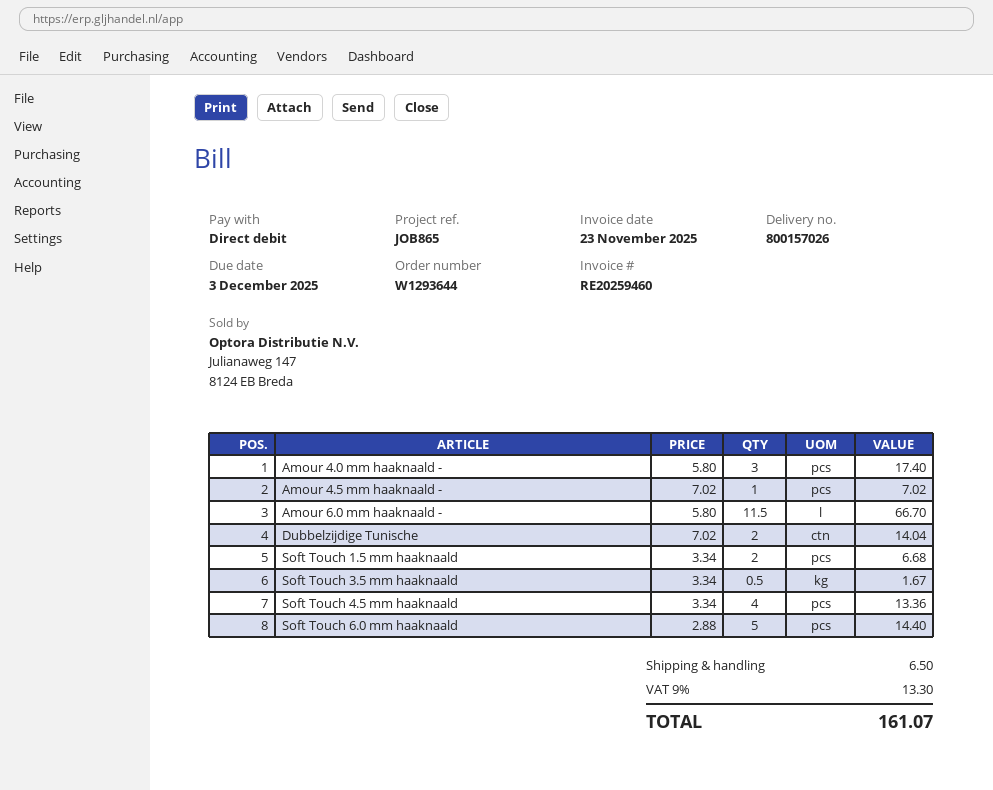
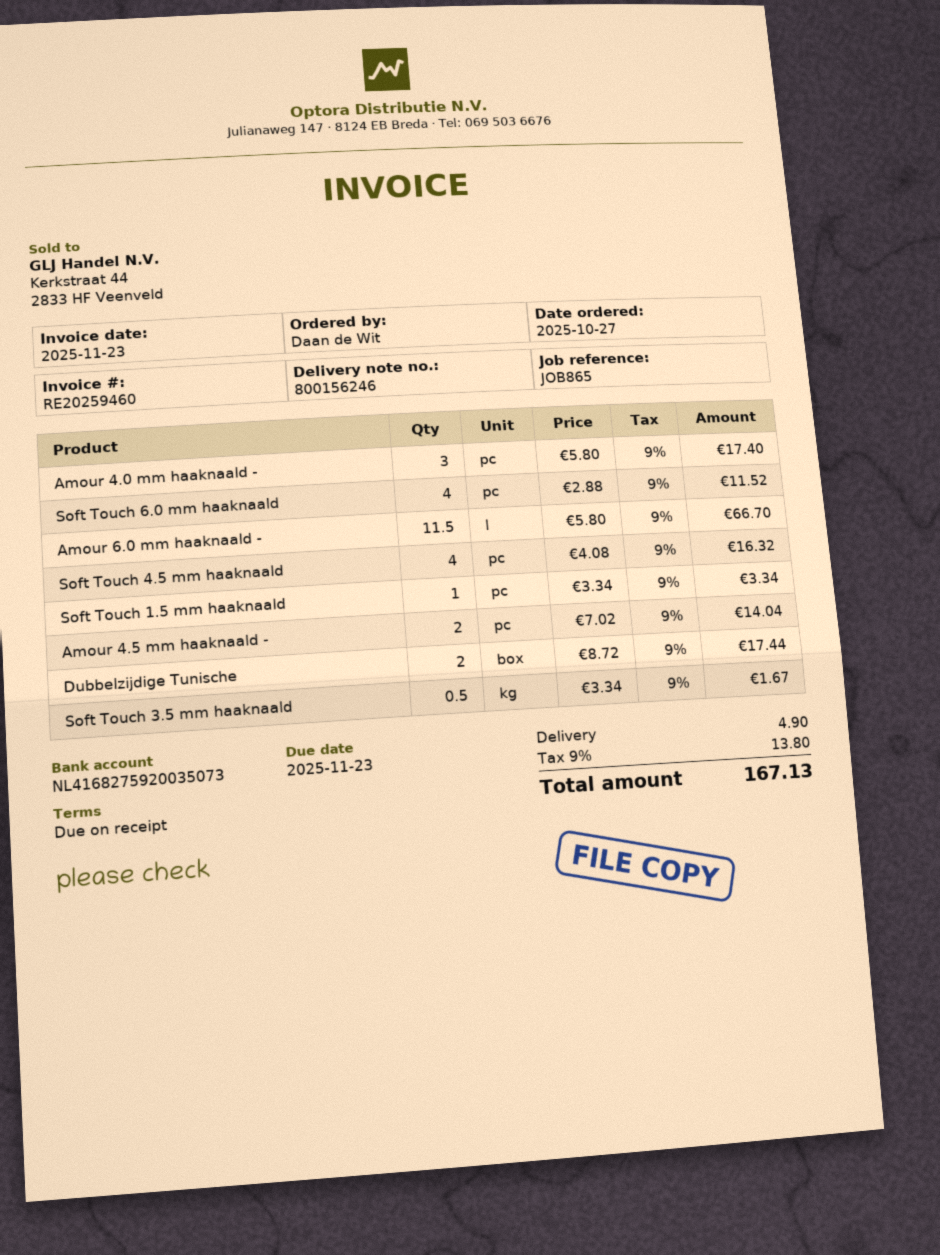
delivery note number: 800157026 -> 800156246
due date: 2025-12-03 -> 2025-11-23
Amour 4.5 mm haaknaald -: 1 x 7.02 = 7.02 -> 2 x 7.02 = 14.04
Dubbelzijdige Tunische: 2 x 7.02 = 14.04 -> 2 x 8.72 = 17.44
Soft Touch 1.5 mm haaknaald: 2 x 3.34 = 6.68 -> 1 x 3.34 = 3.34
Soft Touch 4.5 mm haaknaald: 4 x 3.34 = 13.36 -> 4 x 4.08 = 16.32
Soft Touch 6.0 mm haaknaald: 5 x 2.88 = 14.40 -> 4 x 2.88 = 11.52
shipping: 6.50 -> 4.90
tax: 9% = 13.30 -> 9% = 13.80
total: 161.07 -> 167.13

